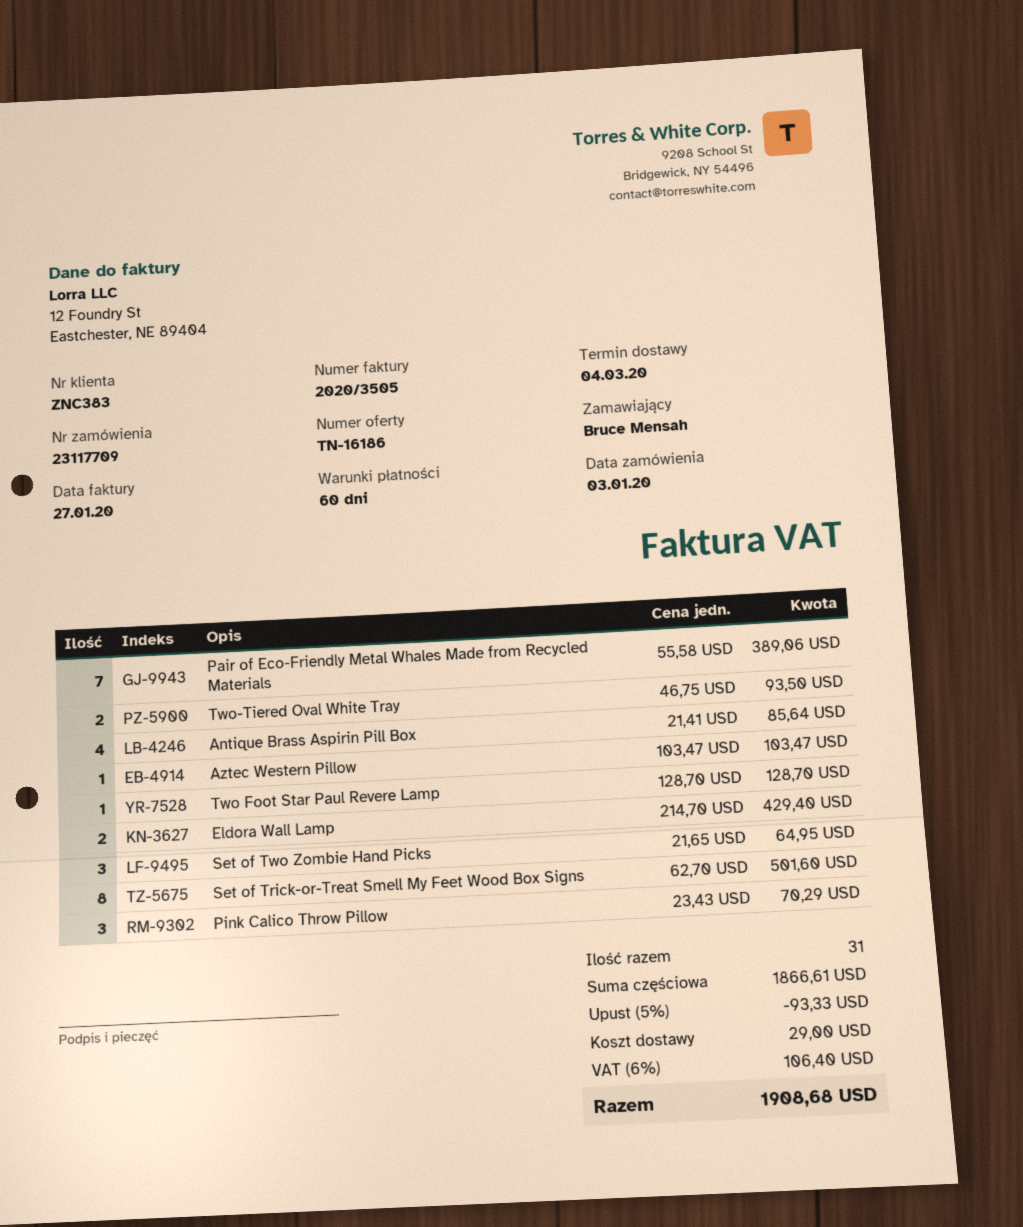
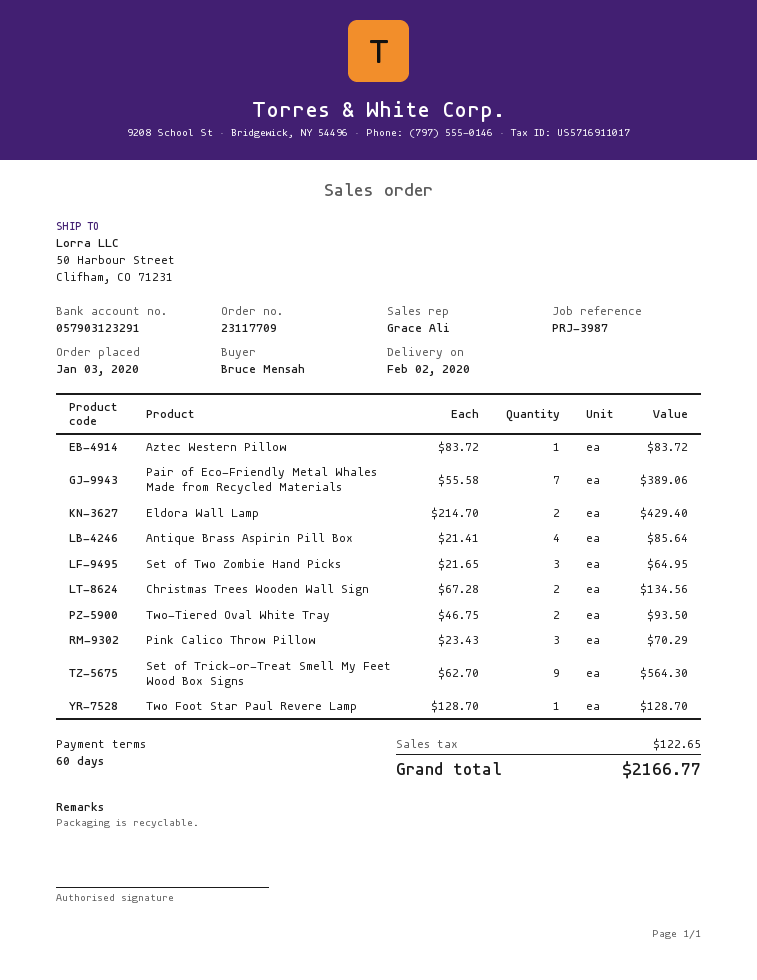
delivery date: 2020-03-04 -> 2020-02-02
Aztec Western Pillow: 1 x 103.47 = 103.47 -> 1 x 83.72 = 83.72
Set of Trick-or-Treat Smell My Feet Wood Box Signs: 8 x 62.70 = 501.60 -> 9 x 62.70 = 564.30
Christmas Trees Wooden Wall Sign: none -> 2 x 67.28 = 134.56
discount: 5% = 93.33 -> none
shipping: 29.00 -> none
tax: 106.40 -> 122.65
total: 1908.68 -> 2166.77

